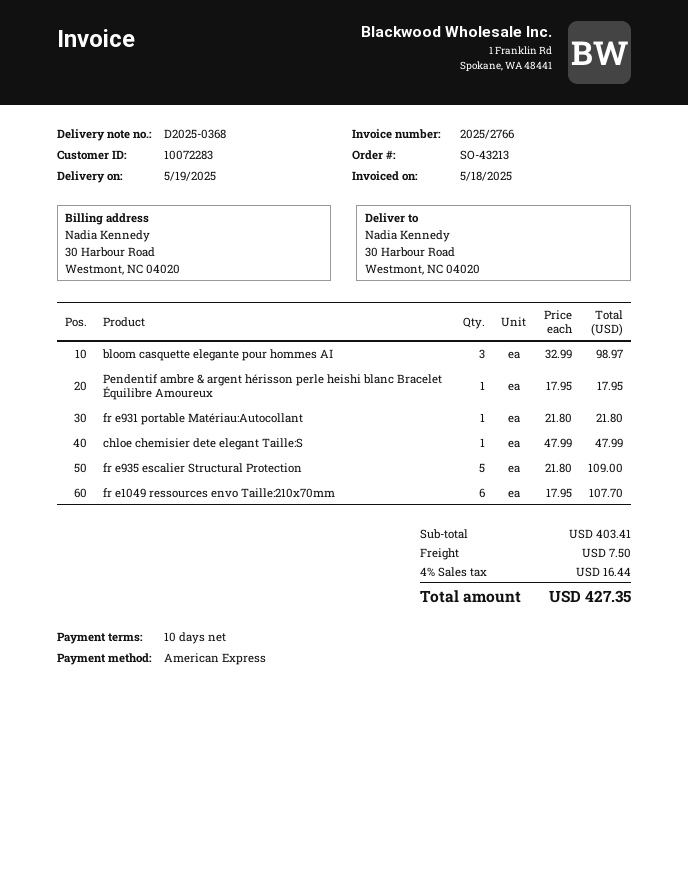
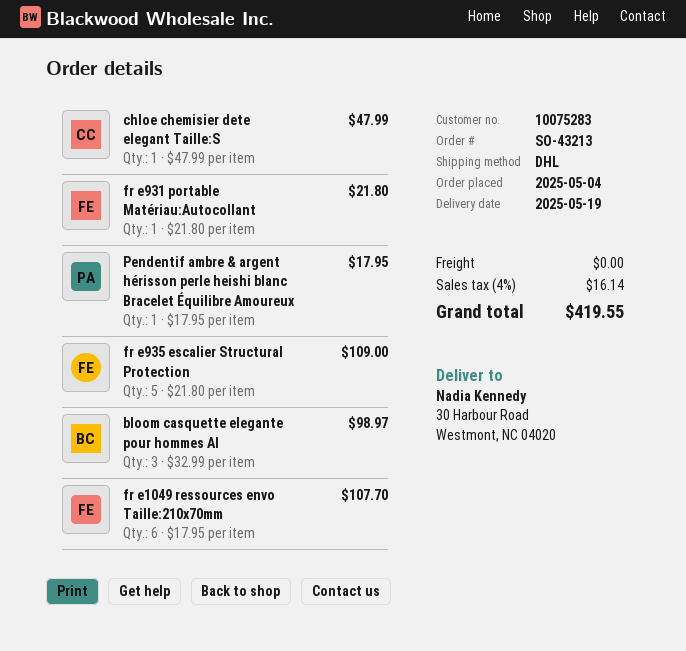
customer number: 10072283 -> 10075283
shipping: 7.50 -> 0.00
tax: 4% = 16.44 -> 4% = 16.14
total: 427.35 -> 419.55

